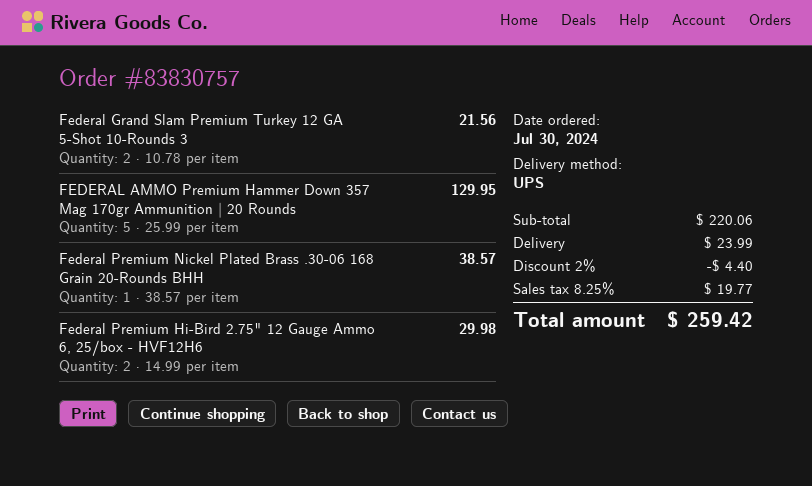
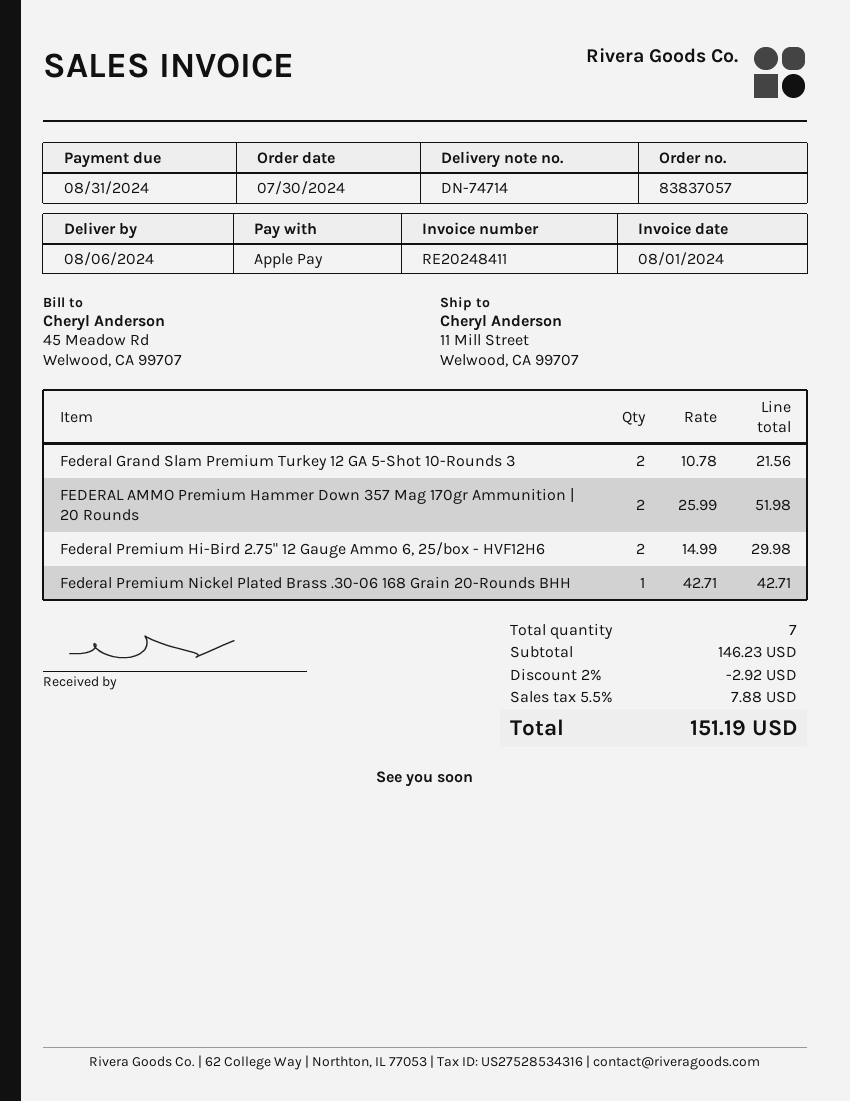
order number: 83830757 -> 83837057
FEDERAL AMMO Premium Hammer Down 357 Mag 170gr Ammunition | 20 Rounds: 5 x 25.99 = 129.95 -> 2 x 25.99 = 51.98
Federal Premium Nickel Plated Brass .30-06 168 Grain 20-Rounds BHH: 1 x 38.57 = 38.57 -> 1 x 42.71 = 42.71
subtotal: 220.06 -> 146.23
discount: 2% = 4.40 -> 2% = 2.92
shipping: 23.99 -> none
tax: 8.25% = 19.77 -> 5.5% = 7.88
total: 259.42 -> 151.19

